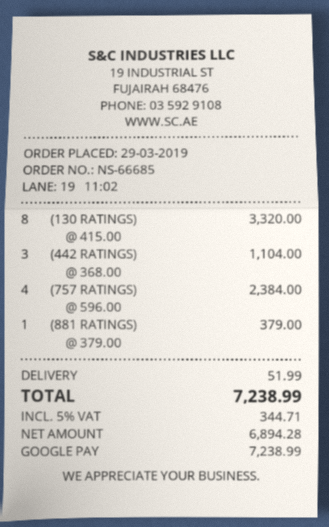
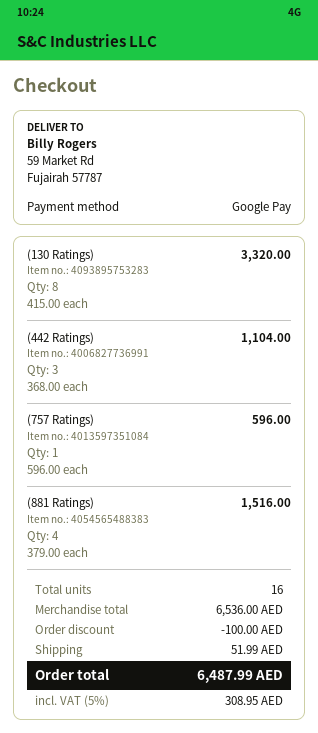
(757 RATINGS): 4 x 596.00 = 2384.00 -> 1 x 596.00 = 596.00
(881 RATINGS): 1 x 379.00 = 379.00 -> 4 x 379.00 = 1516.00
discount: none -> 100.00
tax: 5% = 344.71 -> 5% = 308.95
total: 7238.99 -> 6487.99

